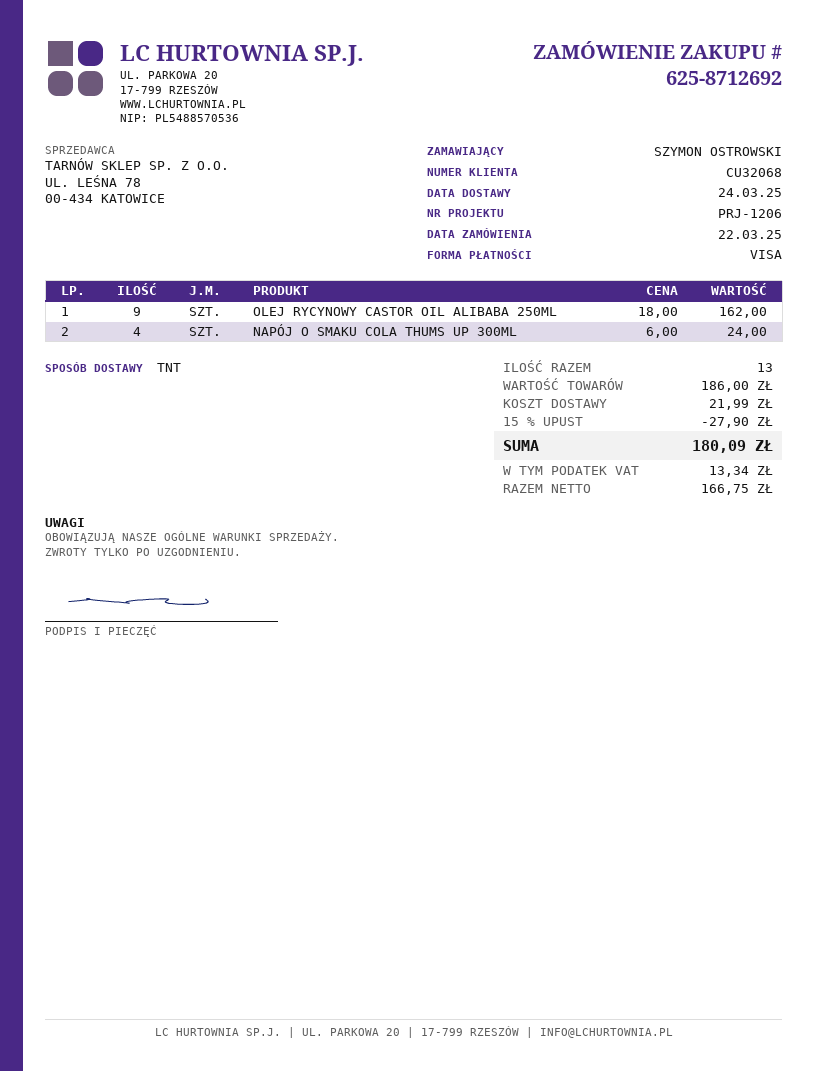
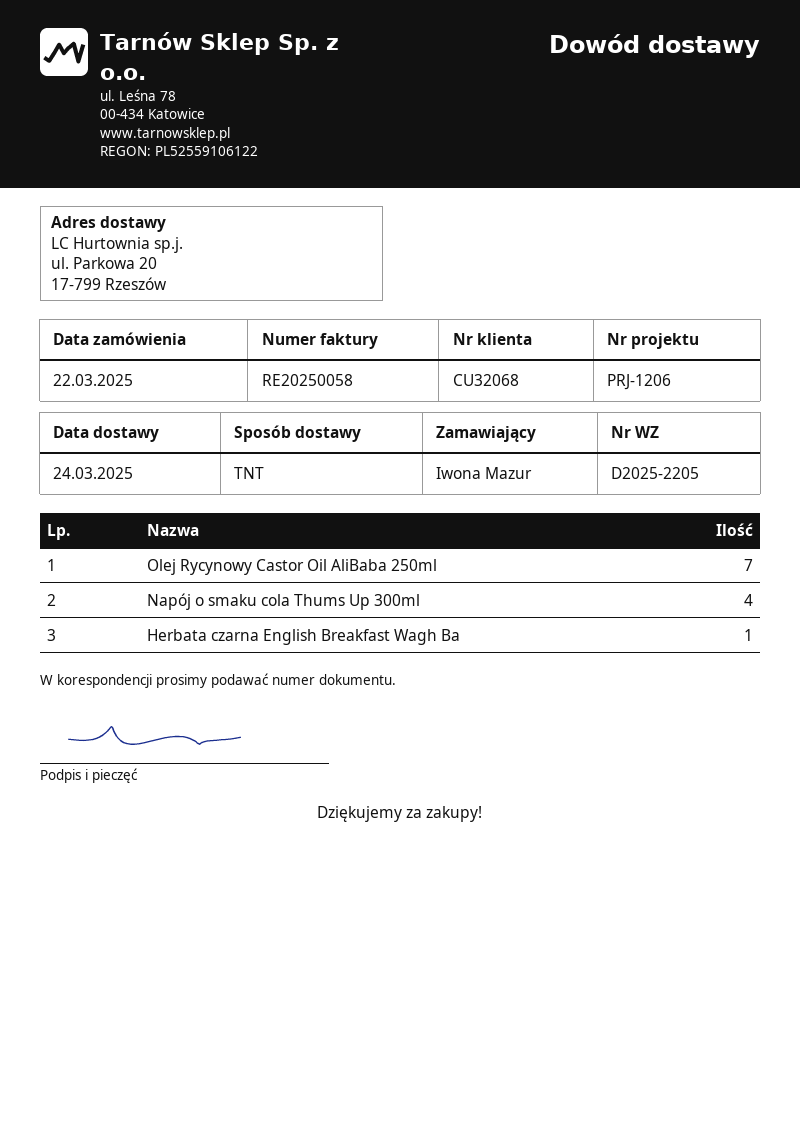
ordered by: SZYMON OSTROWSKI -> Iwona Mazur
OLEJ RYCYNOWY CASTOR OIL ALIBABA 250ML: 9 -> 7
Herbata czarna English Breakfast Wagh Ba: none -> 1

